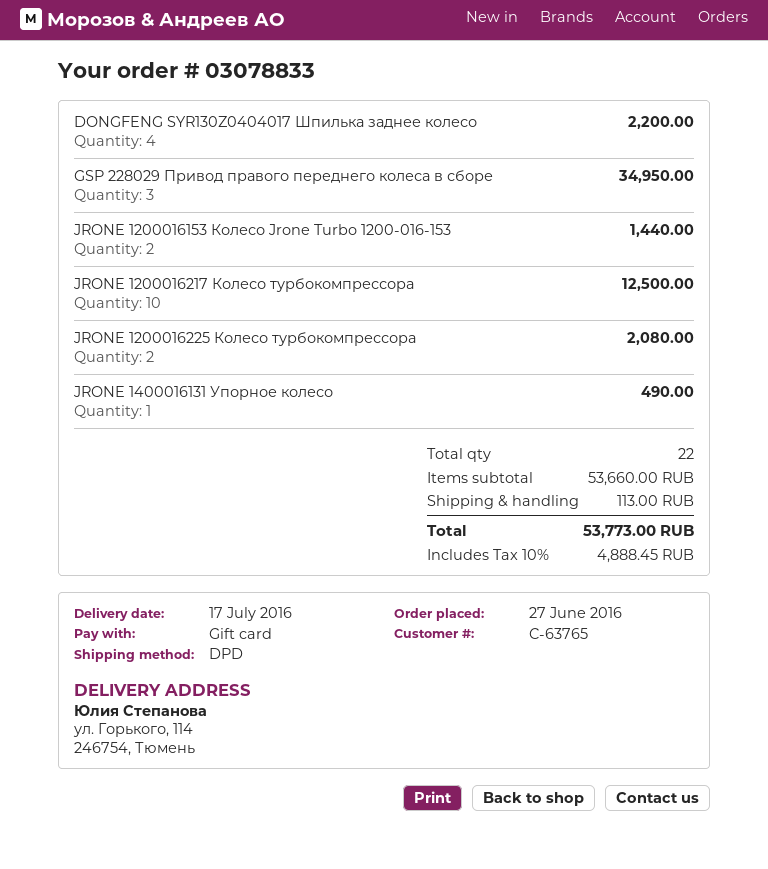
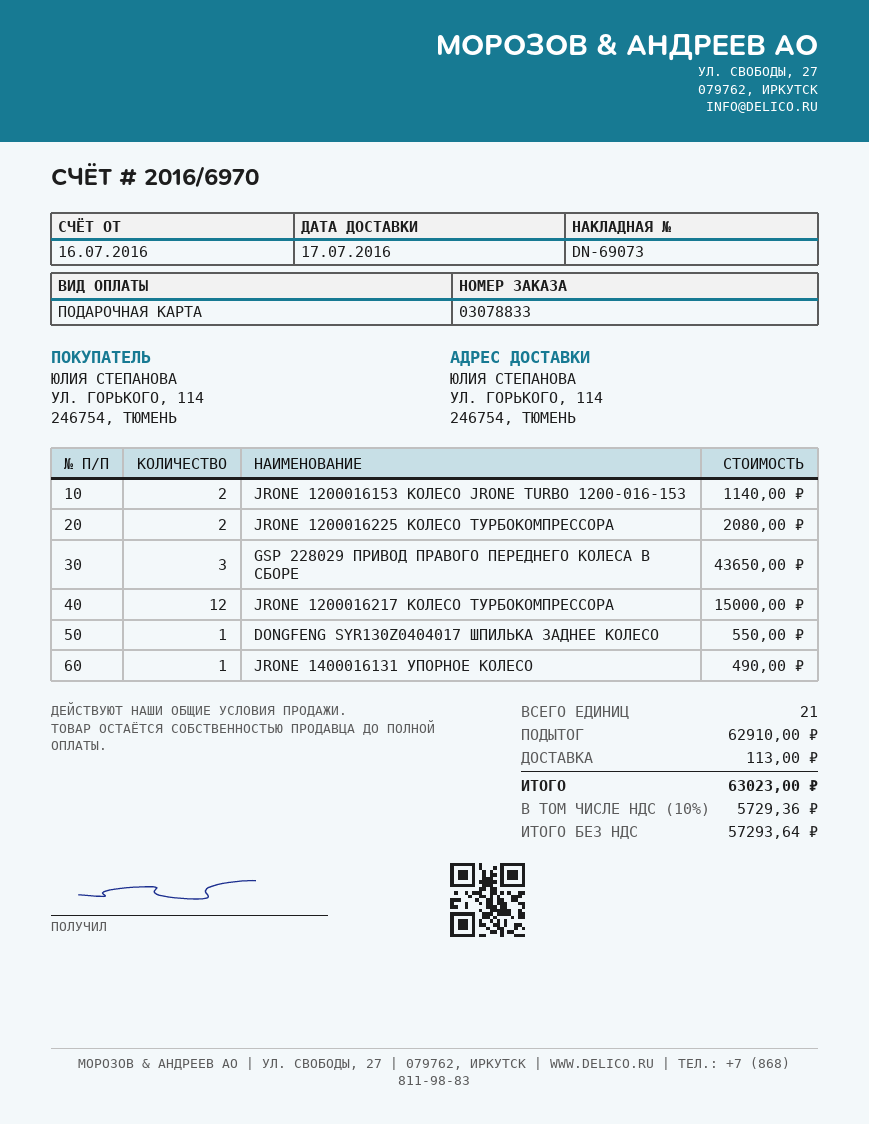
DONGFENG SYR130Z0404017 Шпилька заднее колесо: 4 for 2200.00 -> 1 for 550.00
GSP 228029 Привод правого переднего колеса в сборе: 3 for 34950.00 -> 3 for 43650.00
JRONE 1200016153 Колесо Jrone Turbo 1200-016-153: 2 for 1440.00 -> 2 for 1140.00
JRONE 1200016217 Колесо турбокомпрессора: 10 for 12500.00 -> 12 for 15000.00
total quantity: 22 -> 21
subtotal: 53660.00 -> 62910.00
tax: 10% = 4888.45 -> 10% = 5729.36
total: 53773.00 -> 63023.00

